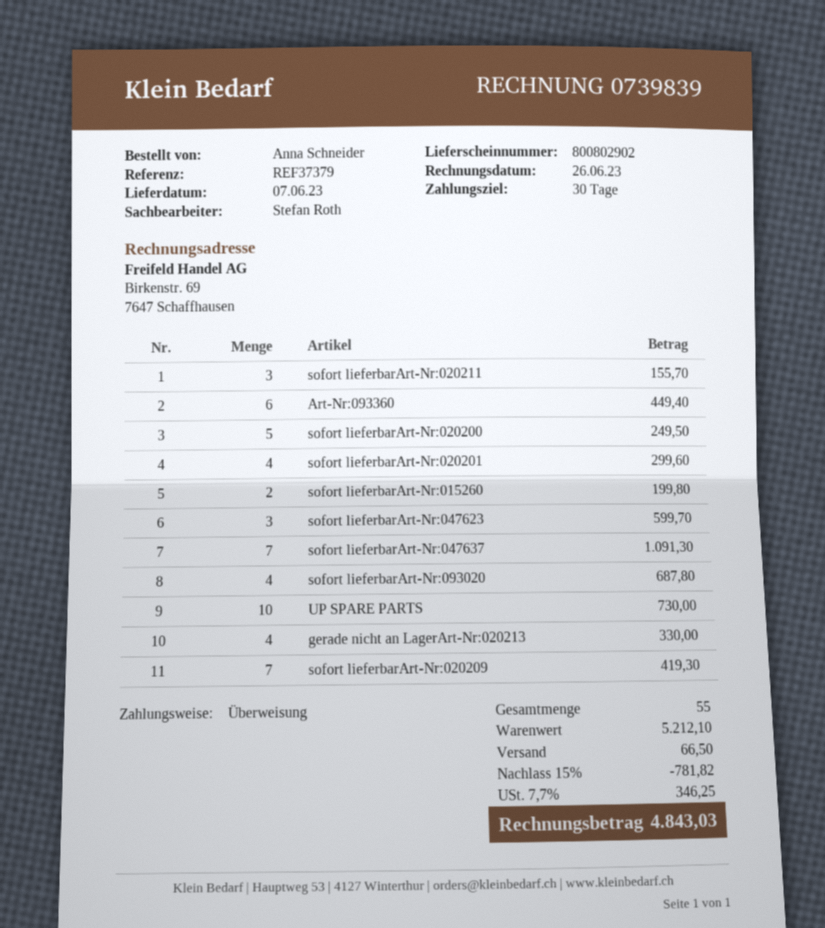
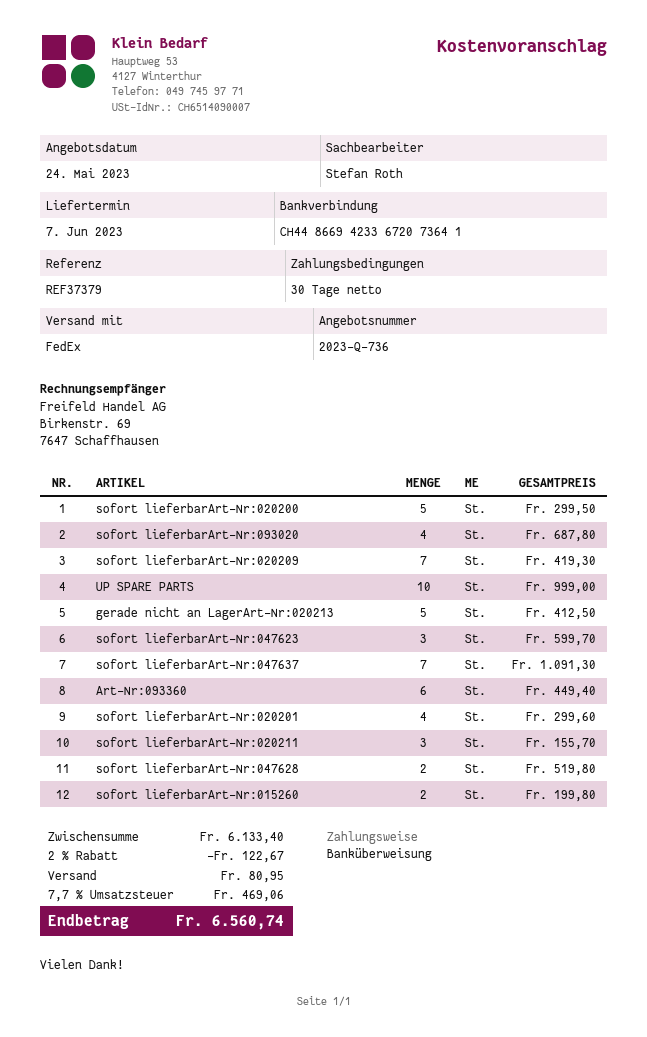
sofort lieferbarArt-Nr:020200: 5 for 249.50 -> 5 for 299.50
UP SPARE PARTS: 10 for 730.00 -> 10 for 999.00
gerade nicht an LagerArt-Nr:020213: 4 for 330.00 -> 5 for 412.50
sofort lieferbarArt-Nr:047628: none -> 2 for 519.80
subtotal: 5212.10 -> 6133.40
discount: 15% = 781.82 -> 2% = 122.67
shipping: 66.50 -> 80.95
tax: 7.7% = 346.25 -> 7.7% = 469.06
total: 4843.03 -> 6560.74

